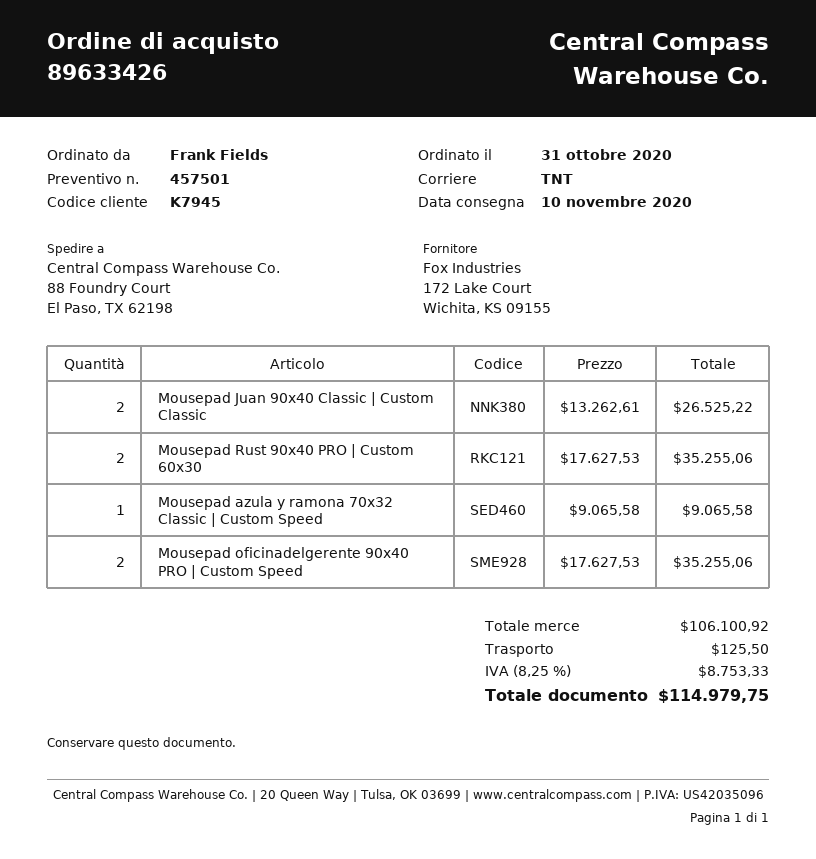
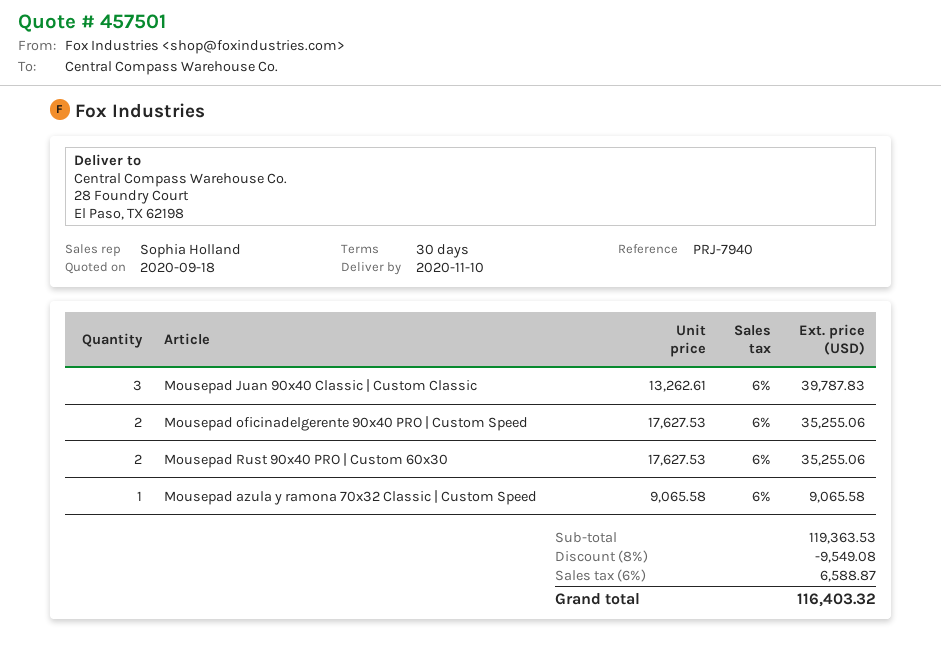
ship to: 88 Foundry Court, El Paso, TX 62198 -> 28 Foundry Court, El Paso, TX 62198
Mousepad Juan 90x40 Classic | Custom Classic: 2 x 13262.61 = 26525.22 -> 3 x 13262.61 = 39787.83
subtotal: 106100.92 -> 119363.53
discount: none -> 8% = 9549.08
shipping: 125.50 -> none
tax: 8.25% = 8753.33 -> 6% = 6588.87
total: 114979.75 -> 116403.32

